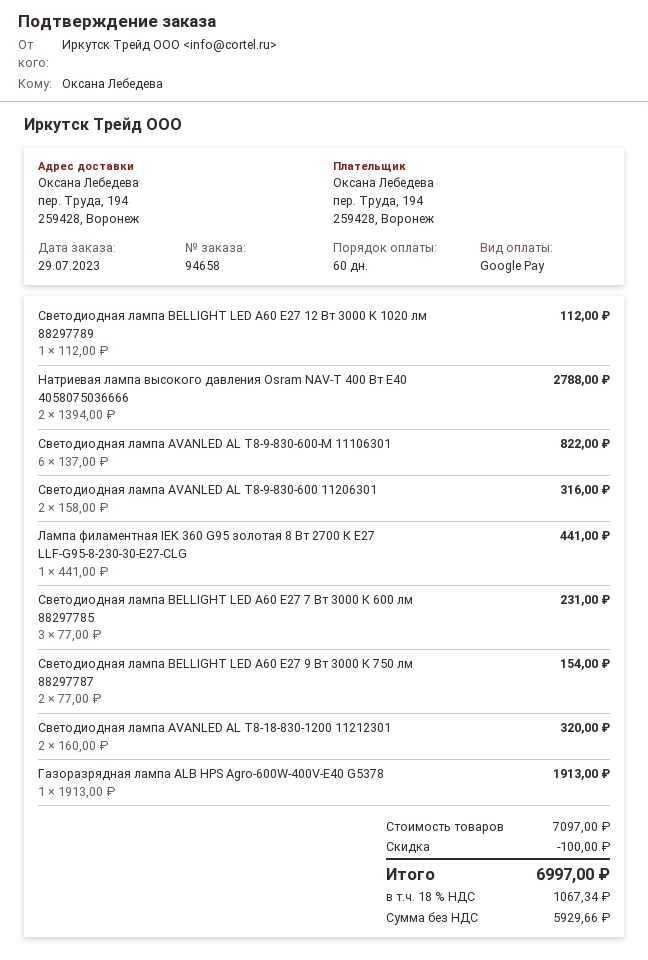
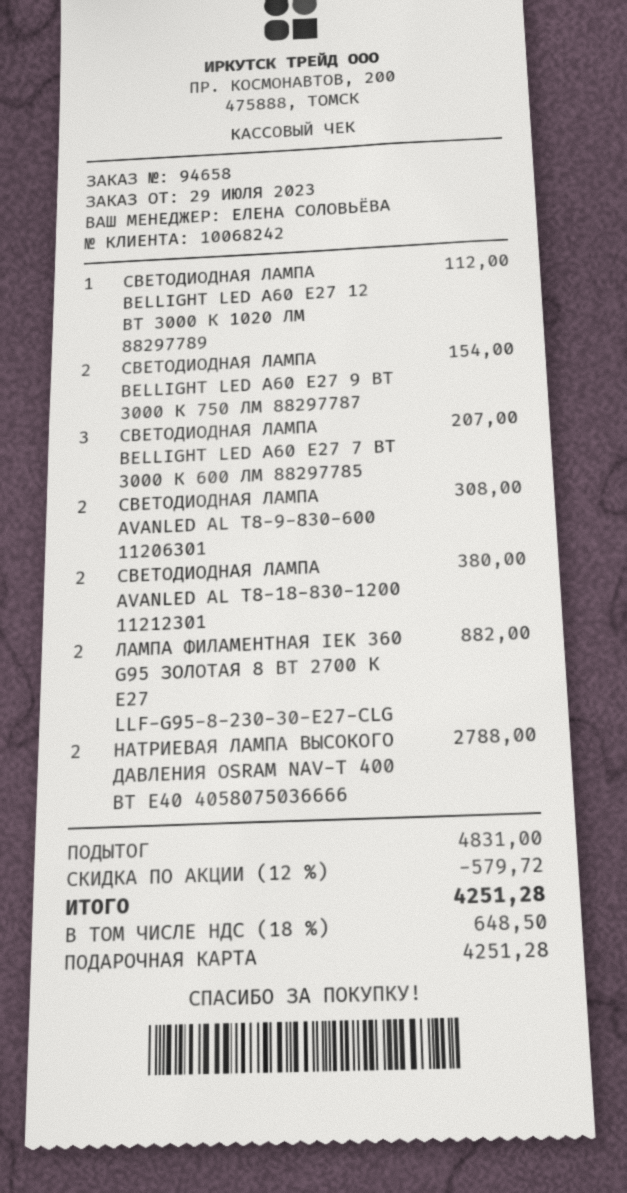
payment method: Google Pay -> gift card
Светодиодная лампа AVANLED AL T8-9-830-600-М 11106301: 6 for 822.00 -> none
Светодиодная лампа AVANLED AL T8-9-830-600 11206301: 2 for 316.00 -> 2 for 308.00
Лампа филаментная IEK 360 G95 золотая 8 Вт 2700 К E27 LLF-G95-8-230-30-E27-CLG: 1 for 441.00 -> 2 for 882.00
Светодиодная лампа BELLIGHT LED A60 E27 7 Вт 3000 К 600 лм 88297785: 3 for 231.00 -> 3 for 207.00
Светодиодная лампа AVANLED AL T8-18-830-1200 11212301: 2 for 320.00 -> 2 for 380.00
Газоразрядная лампа ALB HPS Agro-600W-400V-E40 G5378: 1 for 1913.00 -> none
subtotal: 7097.00 -> 4831.00
discount: 100.00 -> 579.72
tax: 18% = 1067.34 -> 18% = 648.50
total: 6997.00 -> 4251.28

